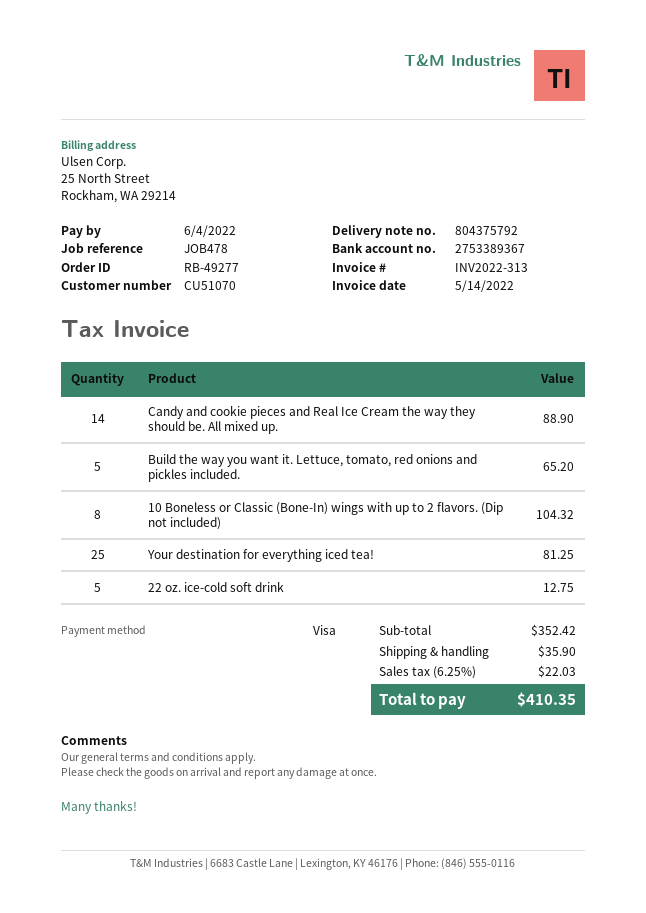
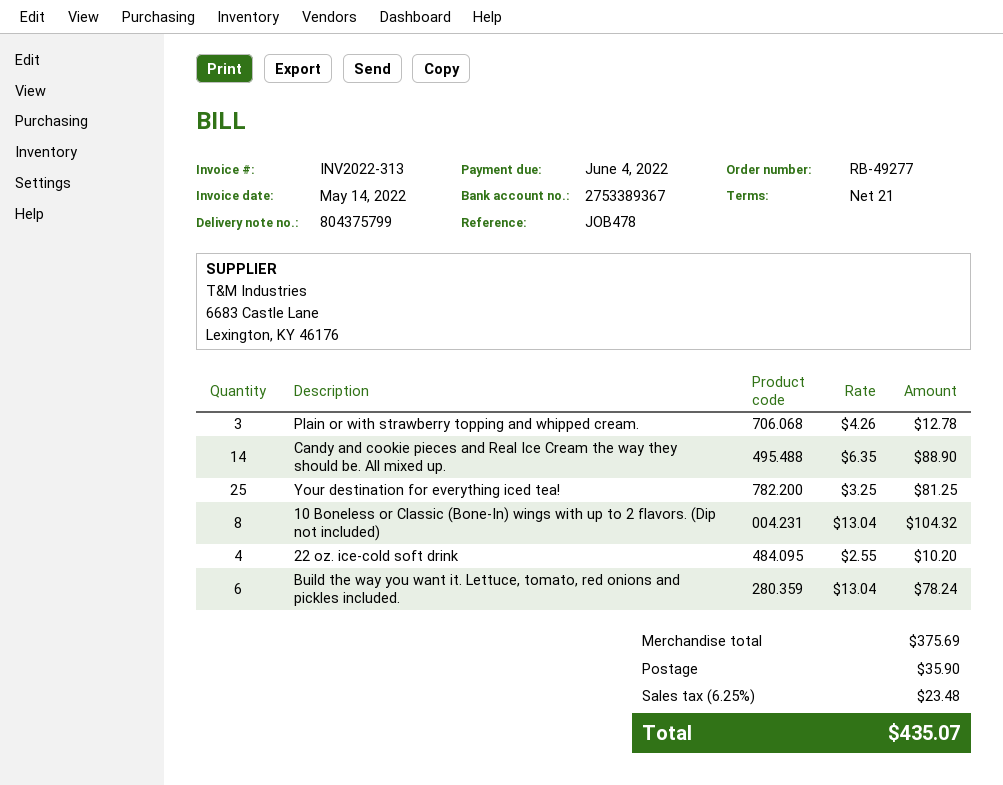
delivery note number: 804375792 -> 804375799
Build the way you want it. Lettuce, tomato, red onions and pickles included.: 5 for 65.20 -> 6 for 78.24
22 oz. ice-cold soft drink: 5 for 12.75 -> 4 for 10.20
Plain or with strawberry topping and whipped cream.: none -> 3 for 12.78
subtotal: 352.42 -> 375.69
tax: 6.25% = 22.03 -> 6.25% = 23.48
total: 410.35 -> 435.07

